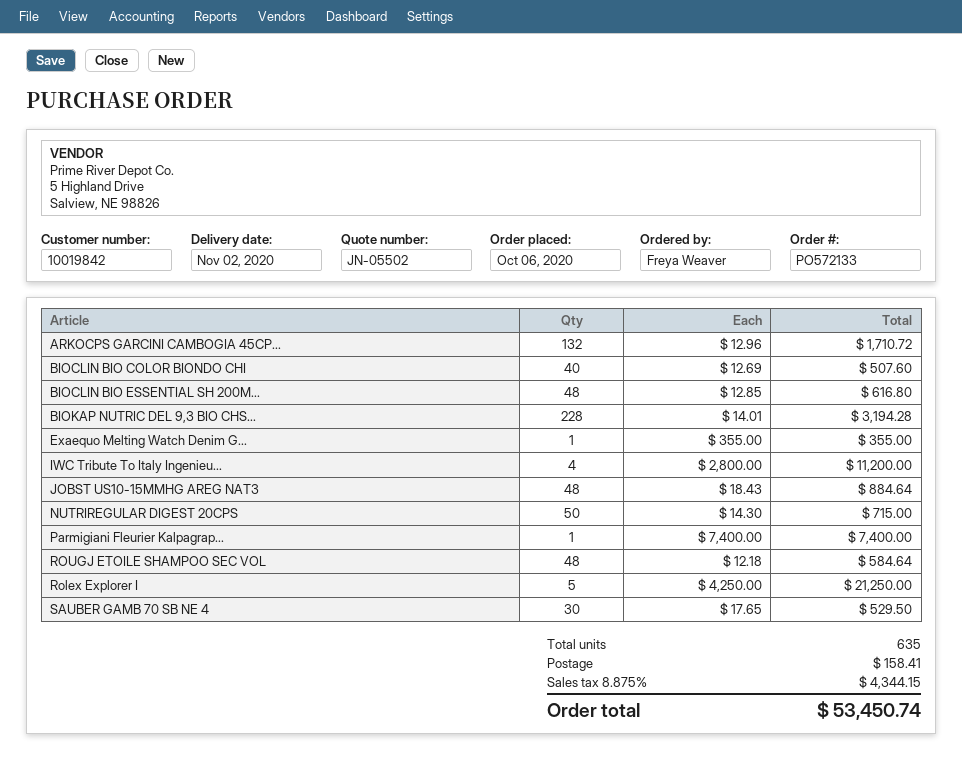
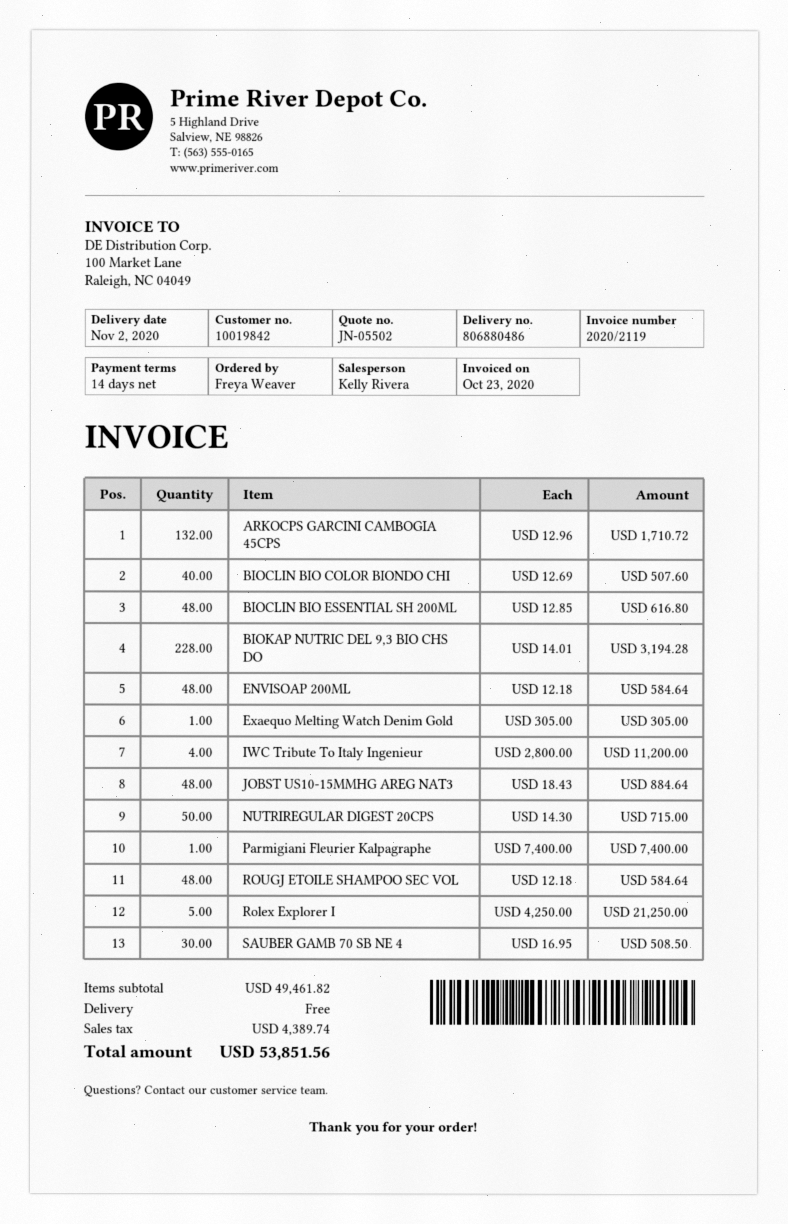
Exaequo Melting Watch Denim G...: 1 x 355.00 = 355.00 -> 1 x 305.00 = 305.00
SAUBER GAMB 70 SB NE 4: 30 x 17.65 = 529.50 -> 30 x 16.95 = 508.50
ENVISOAP 200ML: none -> 48 x 12.18 = 584.64
shipping: 158.41 -> 0.00
tax: 4344.15 -> 4389.74
total: 53450.74 -> 53851.56

